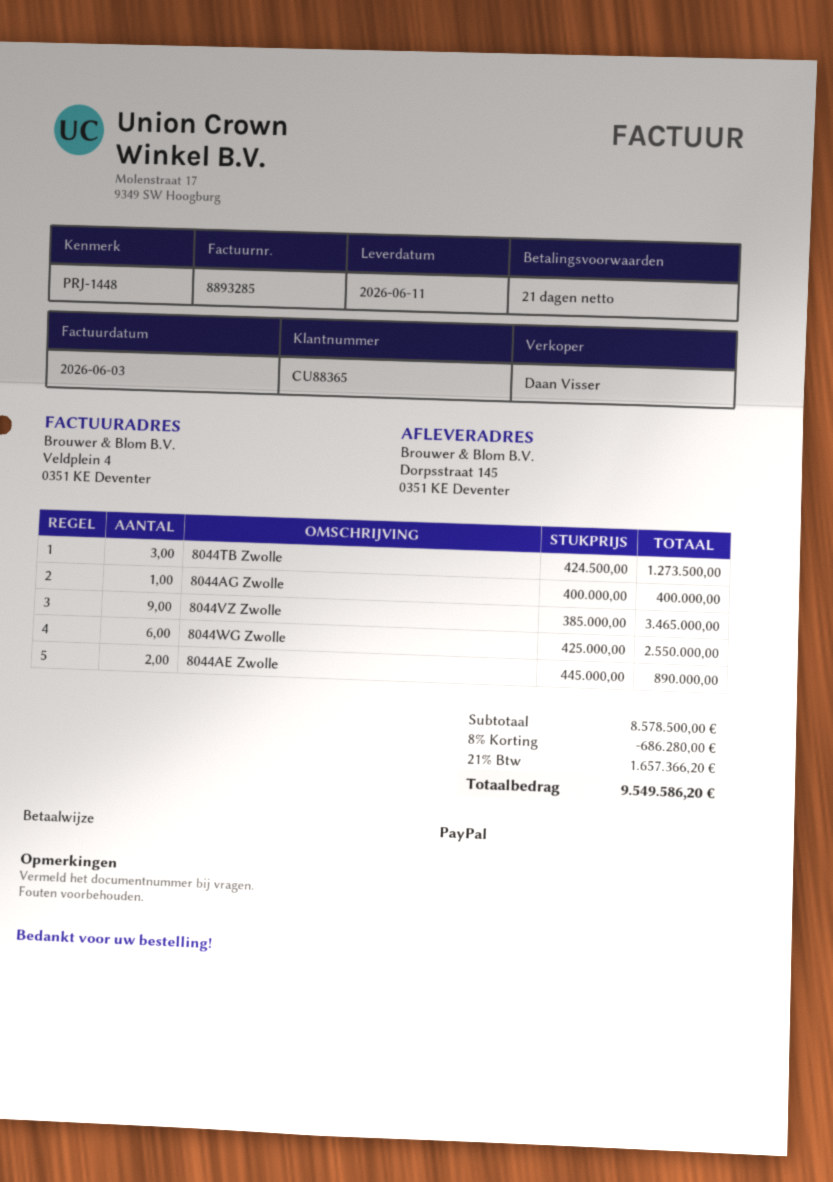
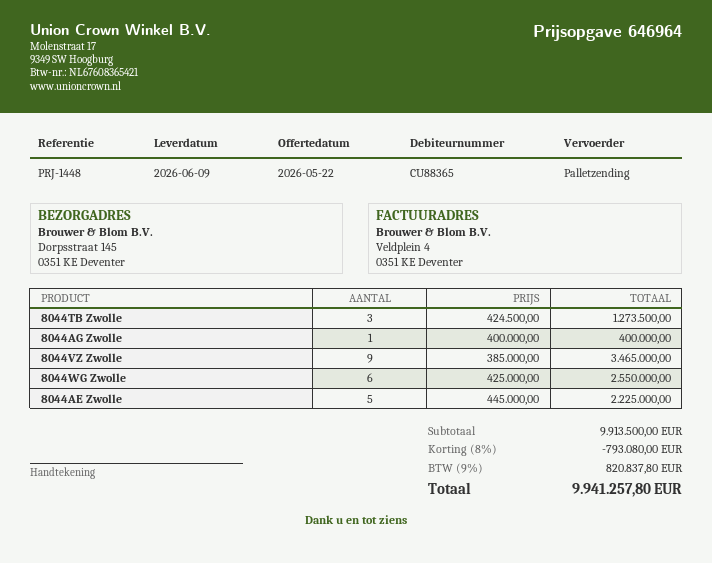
delivery date: 2026-06-11 -> 2026-06-09
8044AE Zwolle: 2 x 445000.00 = 890000.00 -> 5 x 445000.00 = 2225000.00
subtotal: 8578500.00 -> 9913500.00
discount: 8% = 686280.00 -> 8% = 793080.00
tax: 21% = 1657366.20 -> 9% = 820837.80
total: 9549586.20 -> 9941257.80

